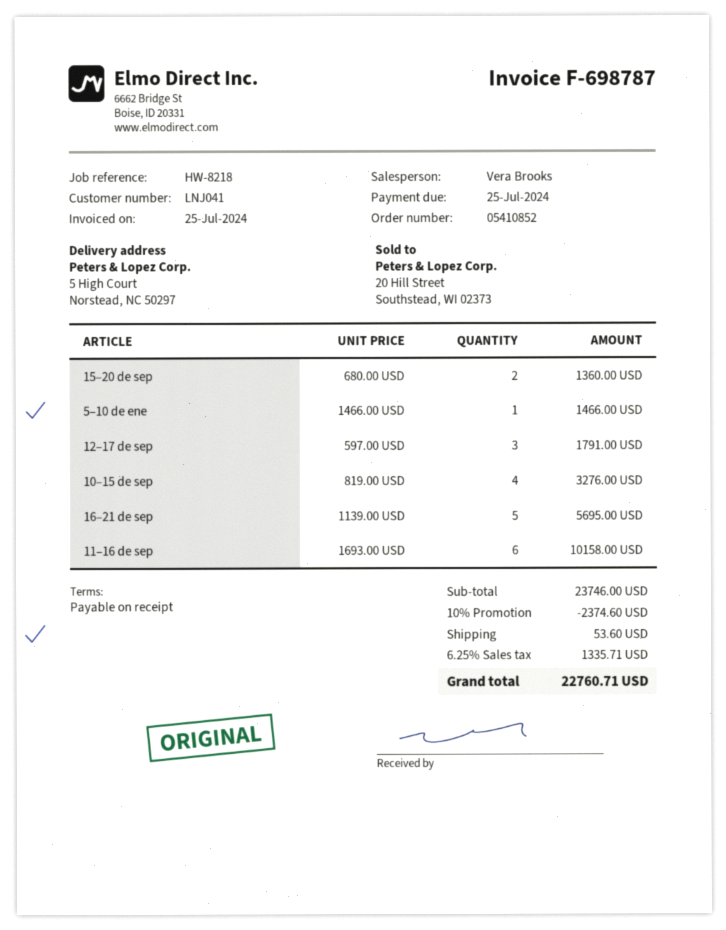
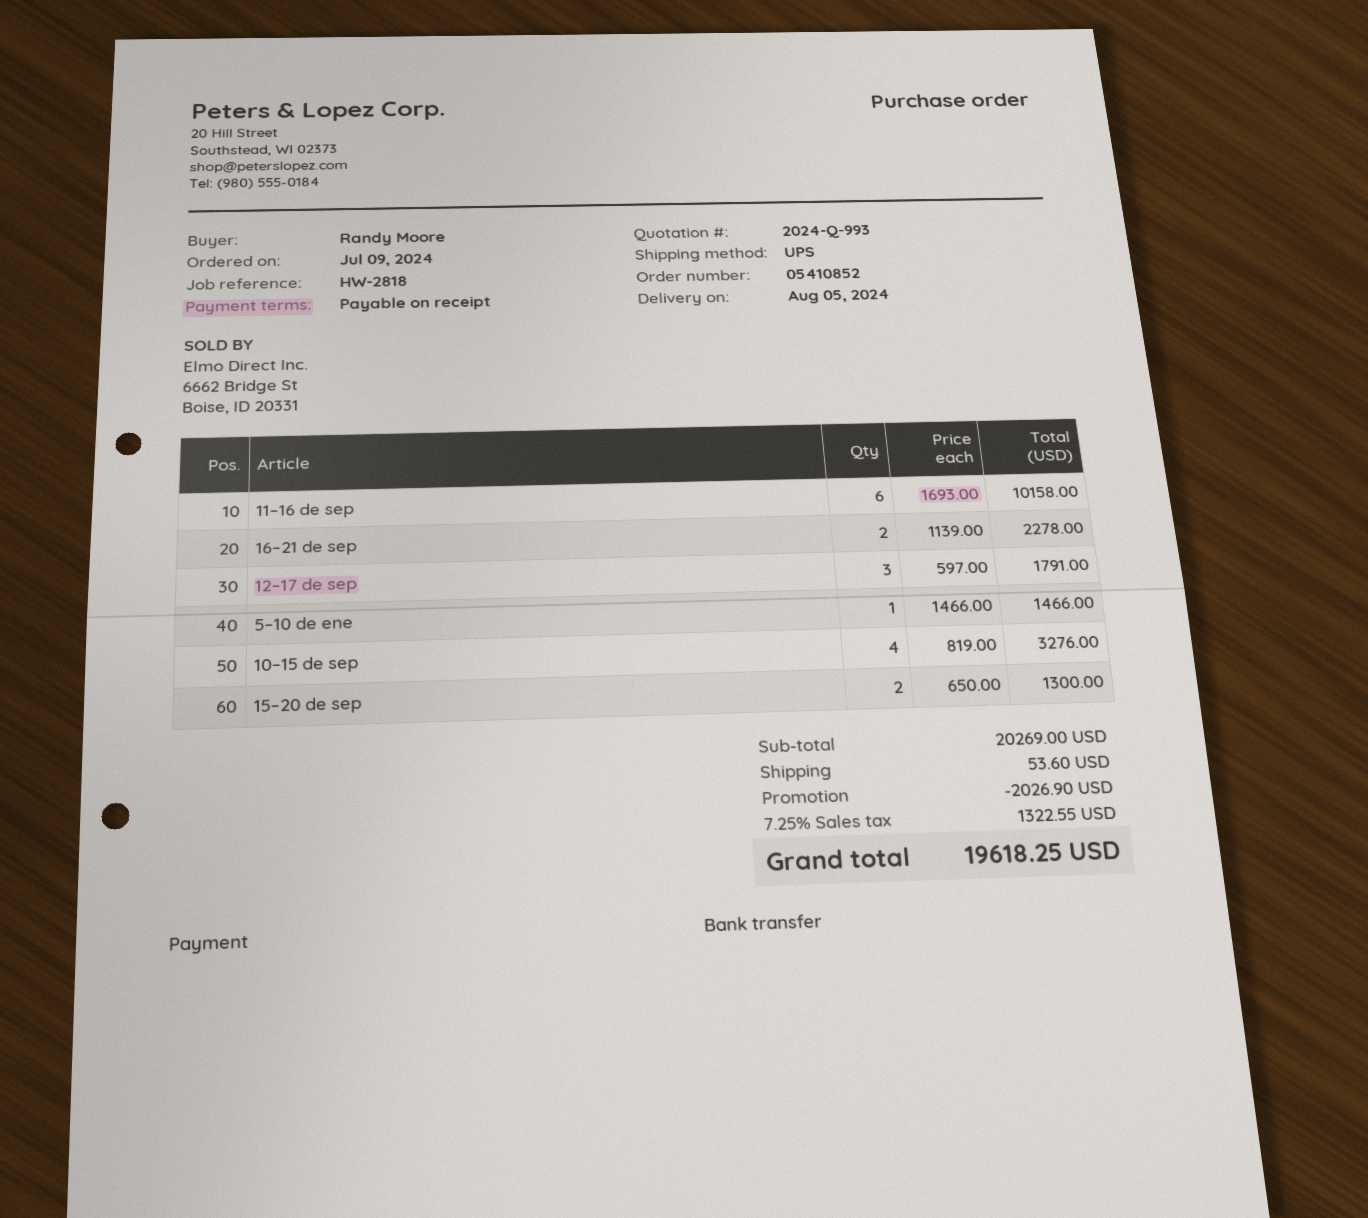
reference: HW-8218 -> HW-2818
15–20 de sep: 2 x 680.00 = 1360.00 -> 2 x 650.00 = 1300.00
16–21 de sep: 5 x 1139.00 = 5695.00 -> 2 x 1139.00 = 2278.00
subtotal: 23746.00 -> 20269.00
discount: 2374.60 -> 2026.90
tax: 6.25% = 1335.71 -> 7.25% = 1322.55
total: 22760.71 -> 19618.25

